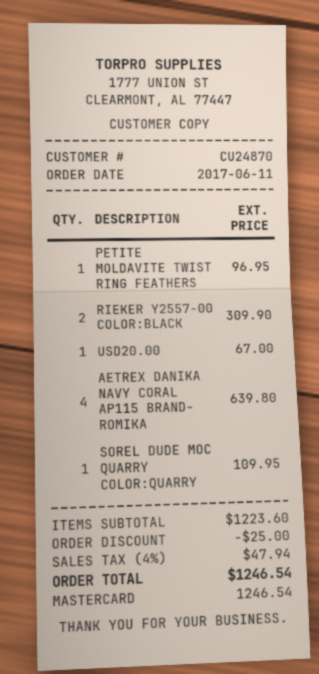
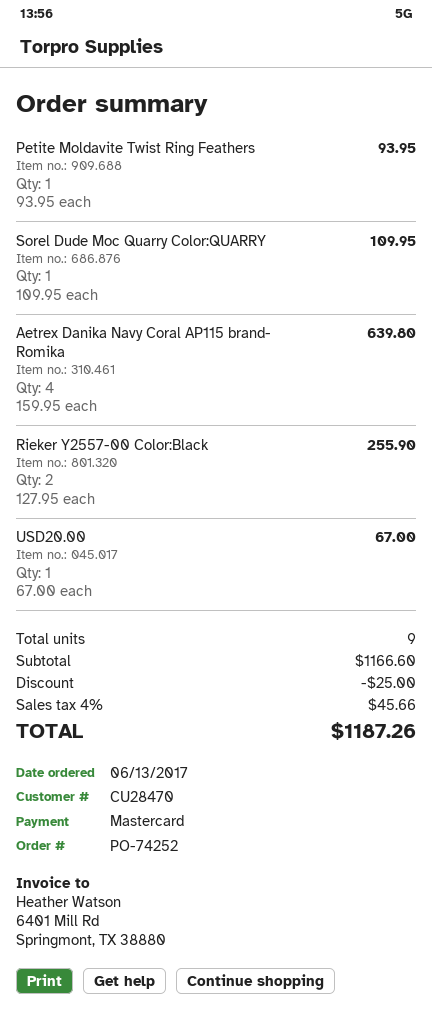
order date: 2017-06-11 -> 2017-06-13
customer number: CU24870 -> CU28470
PETITE MOLDAVITE TWIST RING FEATHERS: 1 for 96.95 -> 1 for 93.95
RIEKER Y2557-00 COLOR:BLACK: 2 for 309.90 -> 2 for 255.90
subtotal: 1223.60 -> 1166.60
tax: 4% = 47.94 -> 4% = 45.66
total: 1246.54 -> 1187.26

